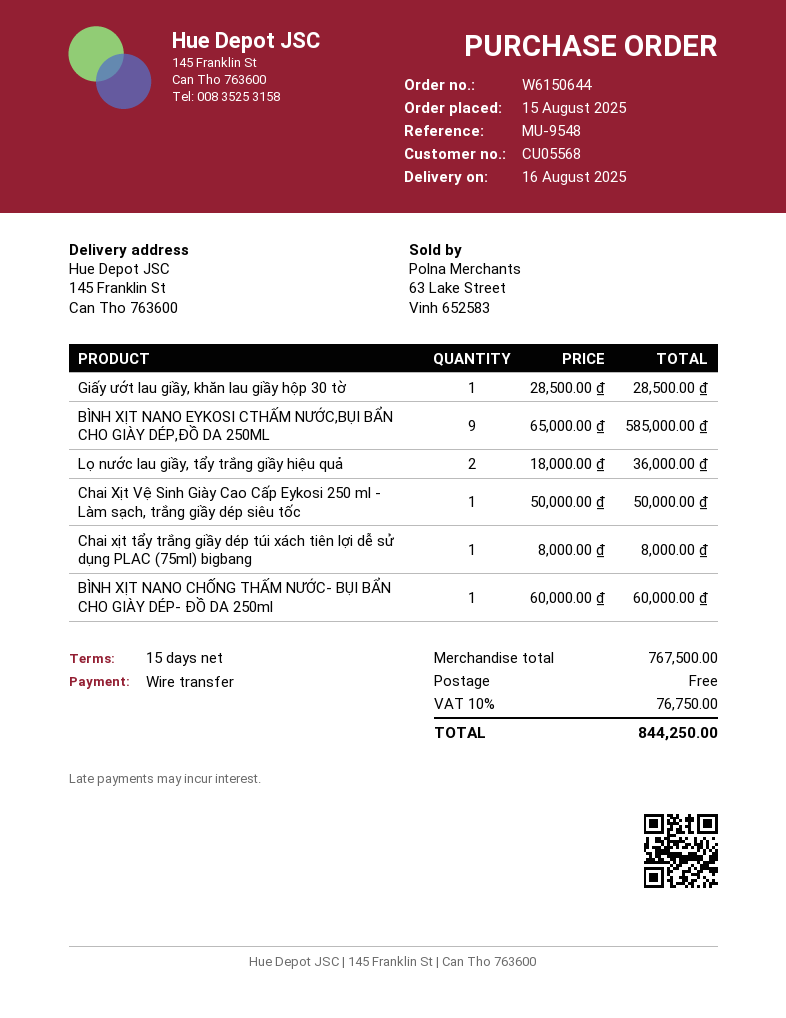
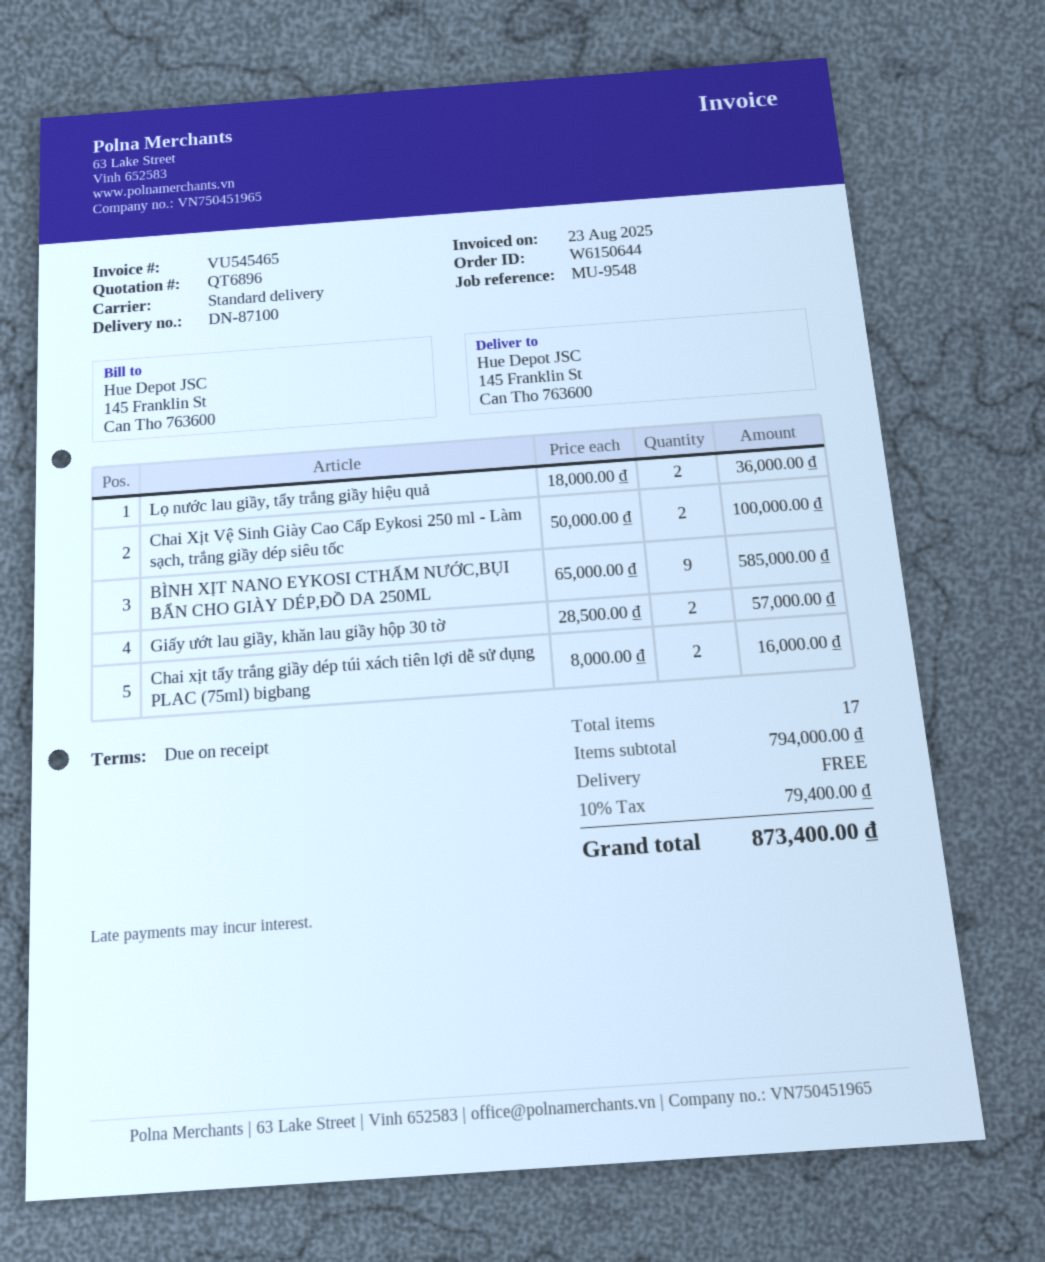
payment terms: 15 days -> on receipt
Giấy ướt lau giầy, khăn lau giầy hộp 30 tờ: 1 x 28500.00 = 28500.00 -> 2 x 28500.00 = 57000.00
Chai Xịt Vệ Sinh Giày Cao Cấp Eykosi 250 ml - Làm sạch, trắng giầy dép siêu tốc: 1 x 50000.00 = 50000.00 -> 2 x 50000.00 = 100000.00
Chai xịt tẩy trắng giầy dép túi xách tiên lợi dễ sử dụng PLAC (75ml) bigbang: 1 x 8000.00 = 8000.00 -> 2 x 8000.00 = 16000.00
BÌNH XỊT NANO CHỐNG THẤM NƯỚC- BỤI BẨN CHO GIÀY DÉP- ĐỒ DA 250ml: 1 x 60000.00 = 60000.00 -> none
subtotal: 767500.00 -> 794000.00
tax: 10% = 76750.00 -> 10% = 79400.00
total: 844250.00 -> 873400.00

